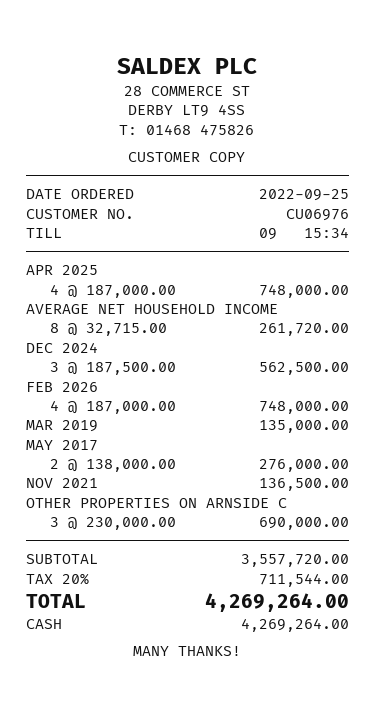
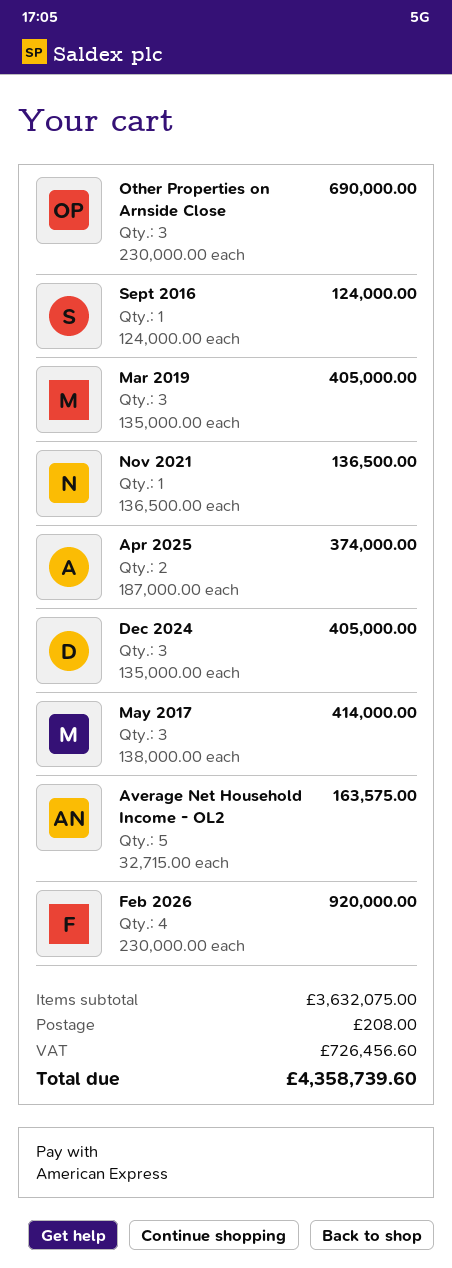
payment method: cash -> American Express
APR 2025: 4 x 187000.00 = 748000.00 -> 2 x 187000.00 = 374000.00
AVERAGE NET HOUSEHOLD INCOME: 8 x 32715.00 = 261720.00 -> 5 x 32715.00 = 163575.00
DEC 2024: 3 x 187500.00 = 562500.00 -> 3 x 135000.00 = 405000.00
FEB 2026: 4 x 187000.00 = 748000.00 -> 4 x 230000.00 = 920000.00
MAR 2019: 1 x 135000.00 = 135000.00 -> 3 x 135000.00 = 405000.00
MAY 2017: 2 x 138000.00 = 276000.00 -> 3 x 138000.00 = 414000.00
Sept 2016: none -> 1 x 124000.00 = 124000.00
subtotal: 3557720.00 -> 3632075.00
shipping: none -> 208.00
tax: 711544.00 -> 726456.60
total: 4269264.00 -> 4358739.60

